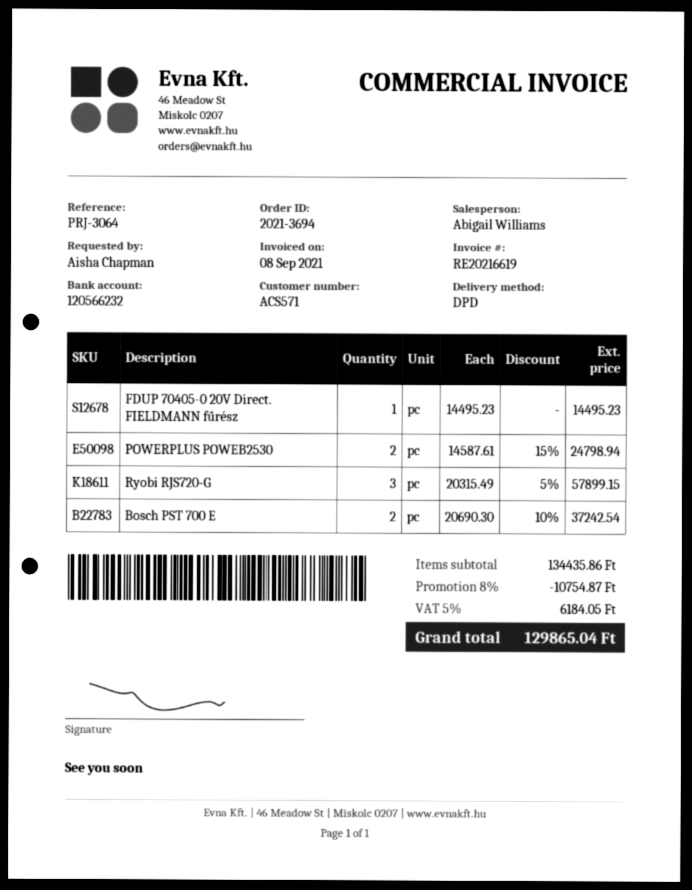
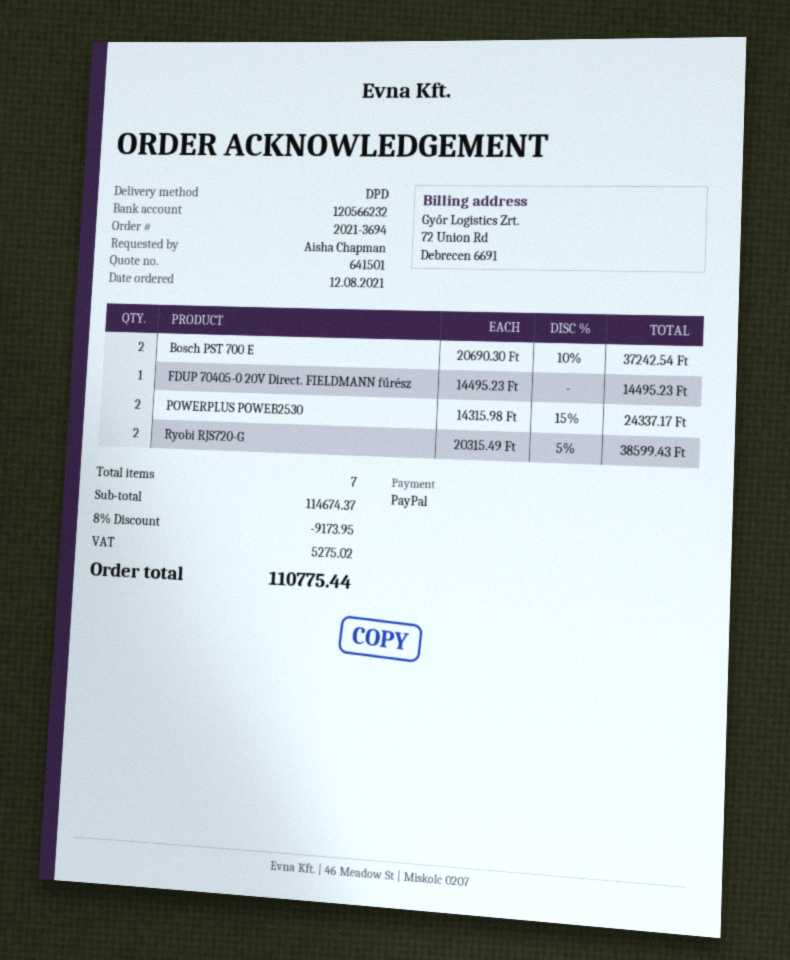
POWERPLUS POWEB2530: 2 x 14587.61 - 15% = 24798.94 -> 2 x 14315.98 - 15% = 24337.17
Ryobi RJS720-G: 3 x 20315.49 - 5% = 57899.15 -> 2 x 20315.49 - 5% = 38599.43
subtotal: 134435.86 -> 114674.37
discount: 8% = 10754.87 -> 8% = 9173.95
tax: 6184.05 -> 5275.02
total: 129865.04 -> 110775.44

